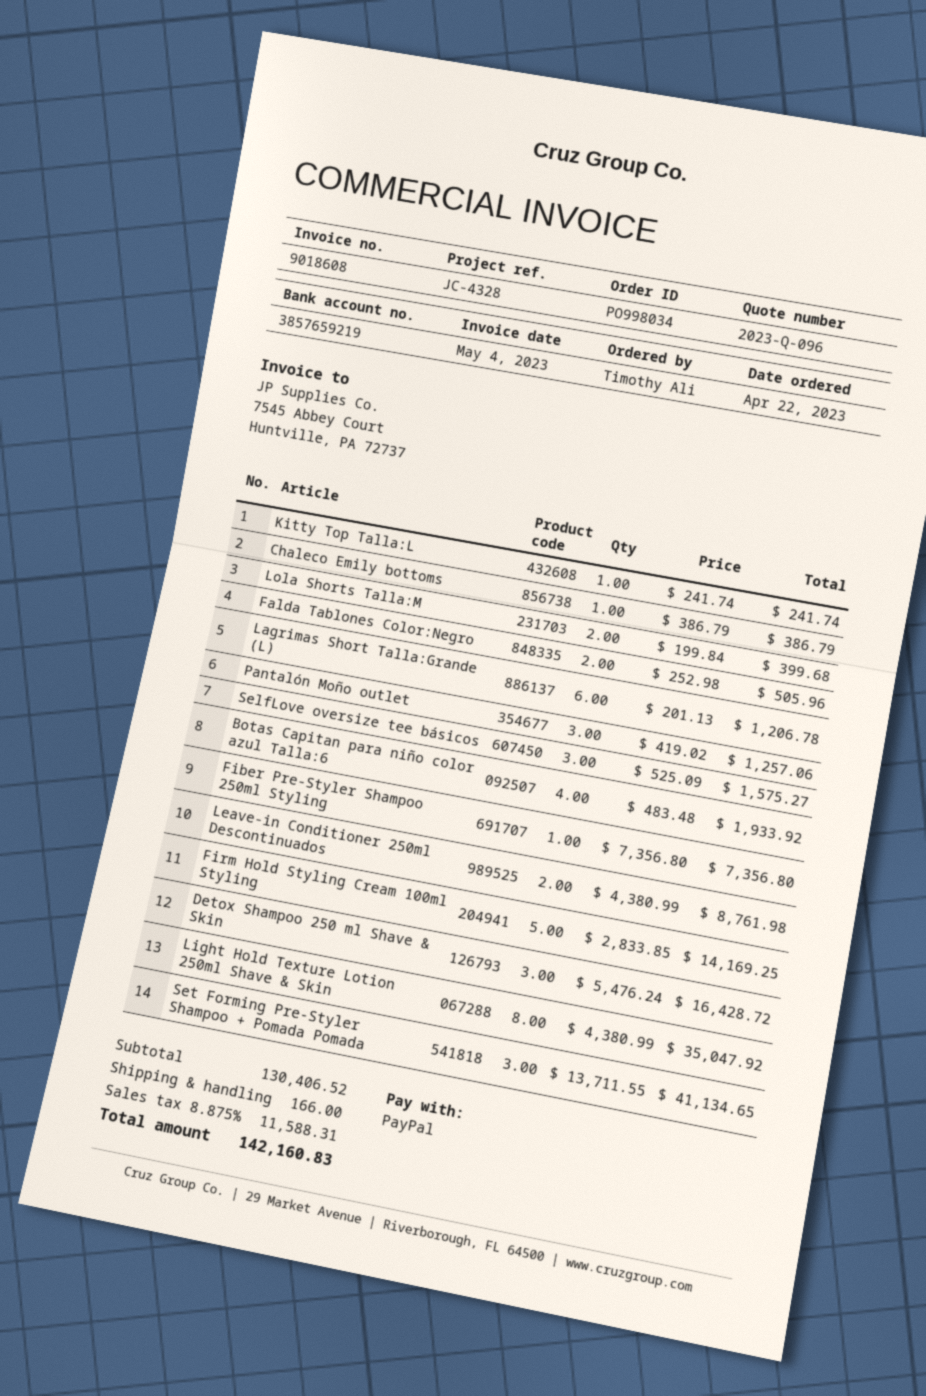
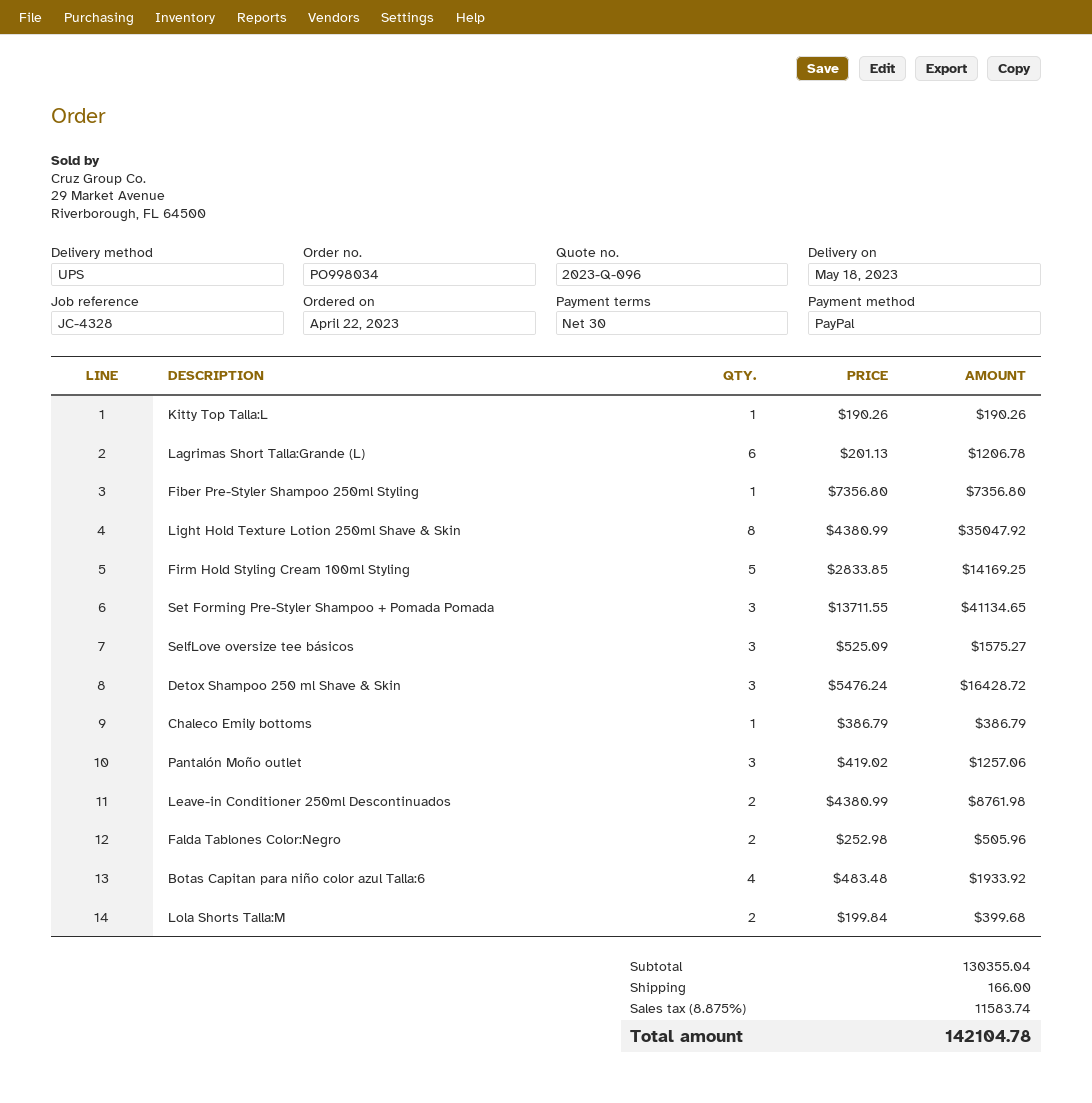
Kitty Top Talla:L: 1 x 241.74 = 241.74 -> 1 x 190.26 = 190.26
subtotal: 130406.52 -> 130355.04
tax: 8.875% = 11588.31 -> 8.875% = 11583.74
total: 142160.83 -> 142104.78

